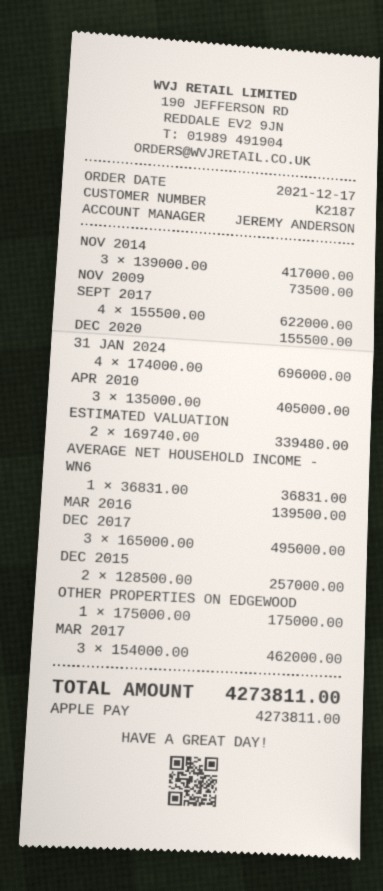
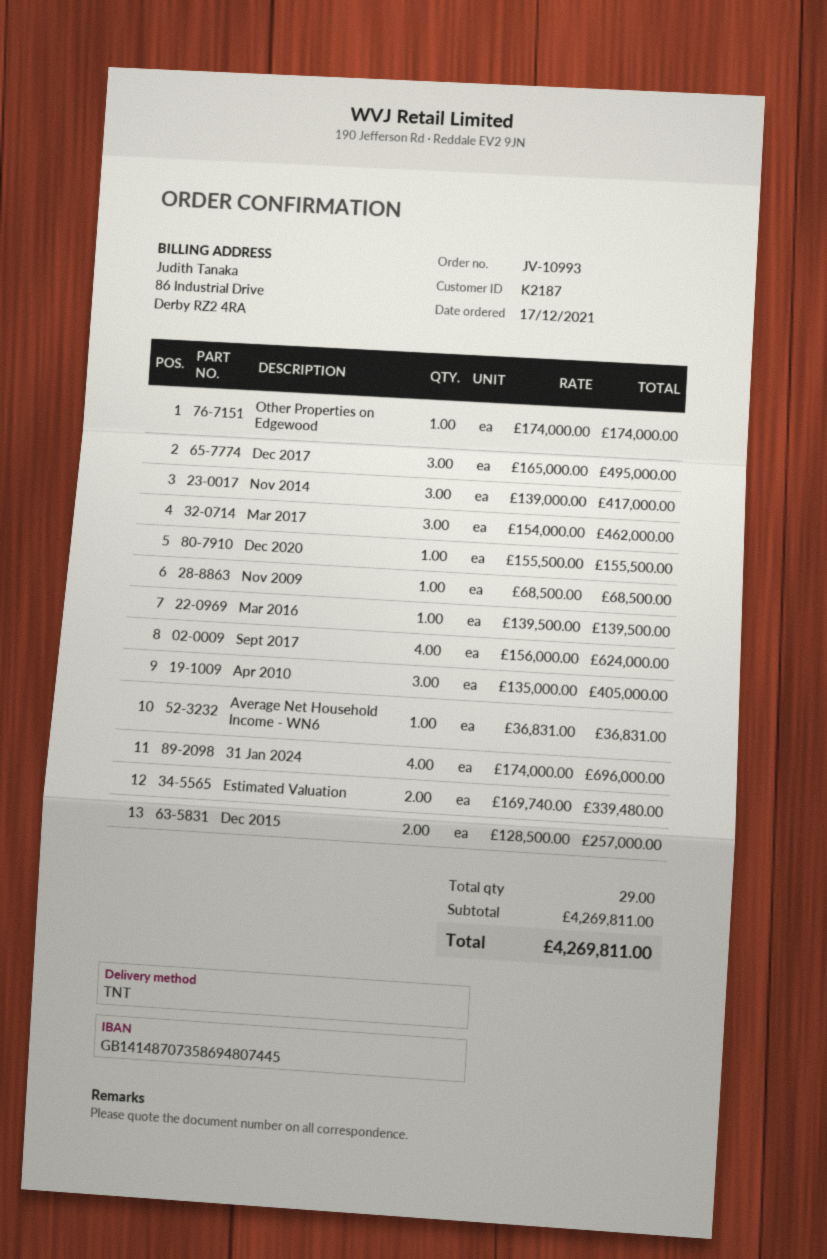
NOV 2009: 1 x 73500.00 = 73500.00 -> 1 x 68500.00 = 68500.00
SEPT 2017: 4 x 155500.00 = 622000.00 -> 4 x 156000.00 = 624000.00
OTHER PROPERTIES ON EDGEWOOD: 1 x 175000.00 = 175000.00 -> 1 x 174000.00 = 174000.00
total: 4273811.00 -> 4269811.00

